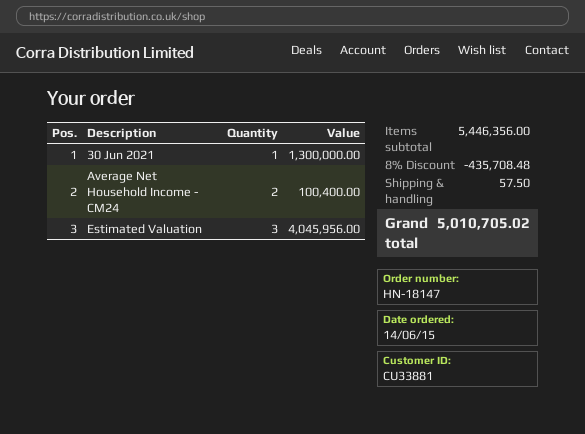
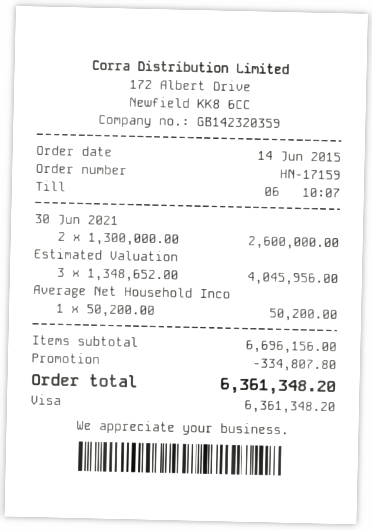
order number: HN-18147 -> HN-17159
30 Jun 2021: 1 for 1300000.00 -> 2 for 2600000.00
Average Net Household Income - CM24: 2 for 100400.00 -> 1 for 50200.00
subtotal: 5446356.00 -> 6696156.00
discount: 435708.48 -> 334807.80
shipping: 57.50 -> none
total: 5010705.02 -> 6361348.20

